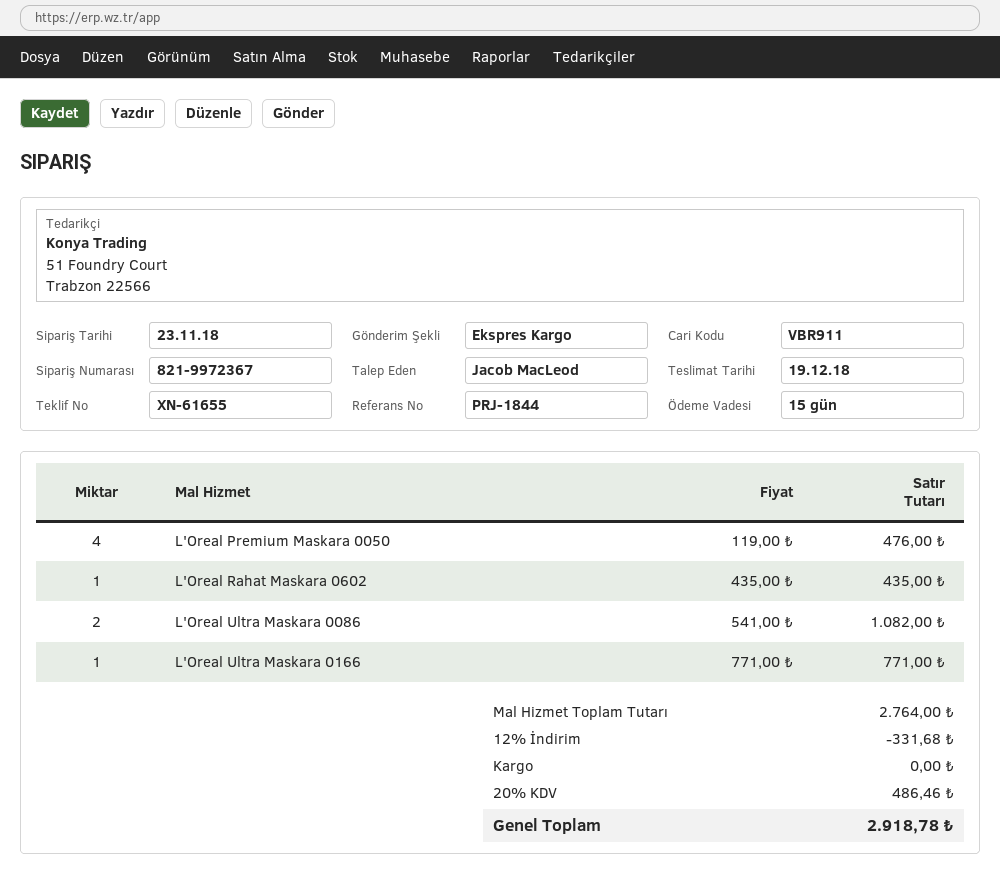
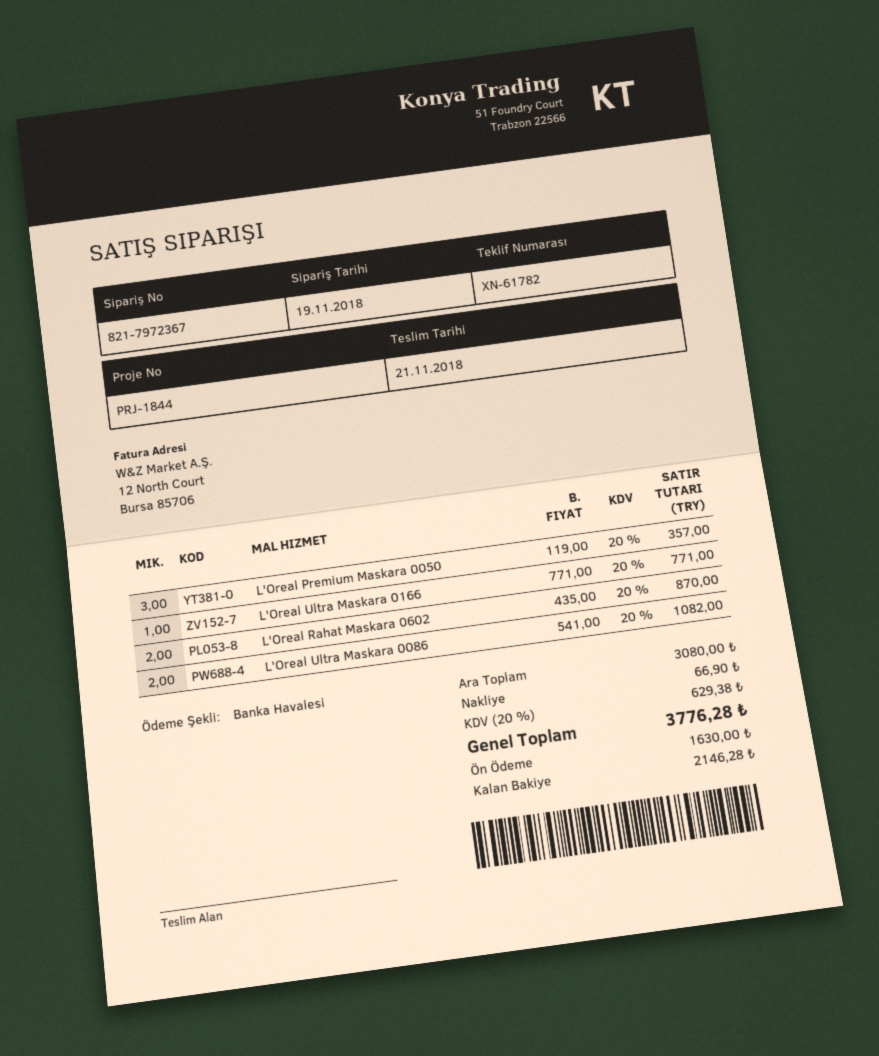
quote number: XN-61655 -> XN-61782
order number: 821-9972367 -> 821-7972367
order date: 2018-11-23 -> 2018-11-19
delivery date: 2018-12-19 -> 2018-11-21
L'Oreal Premium Maskara 0050: 4 x 119.00 = 476.00 -> 3 x 119.00 = 357.00
L'Oreal Rahat Maskara 0602: 1 x 435.00 = 435.00 -> 2 x 435.00 = 870.00
subtotal: 2764.00 -> 3080.00
discount: 12% = 331.68 -> none
shipping: 0.00 -> 66.90
tax: 20% = 486.46 -> 20% = 629.38
total: 2918.78 -> 3776.28

